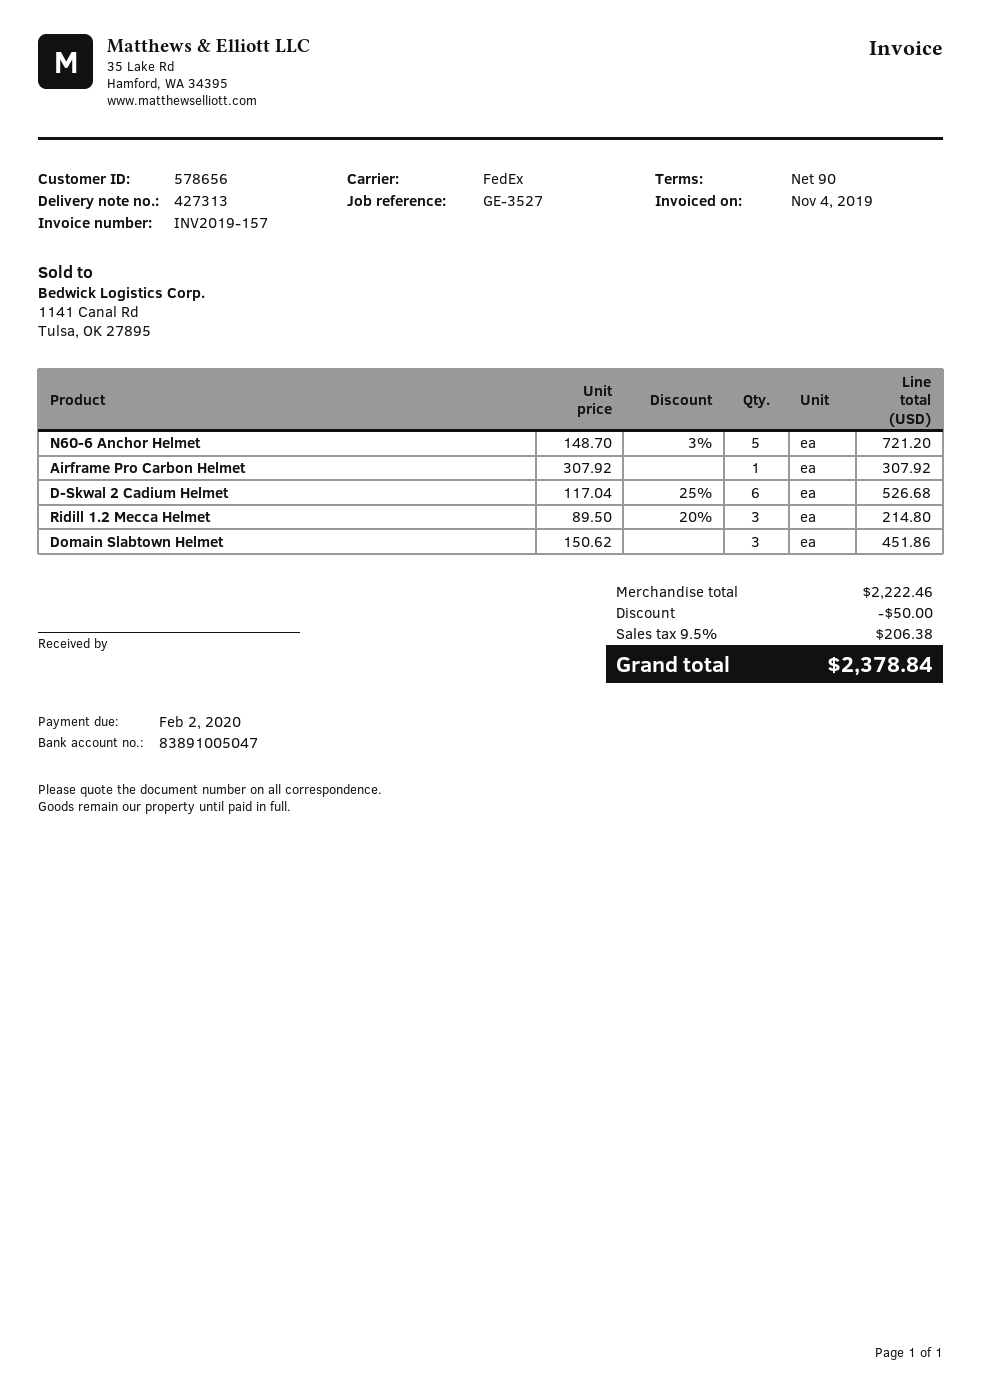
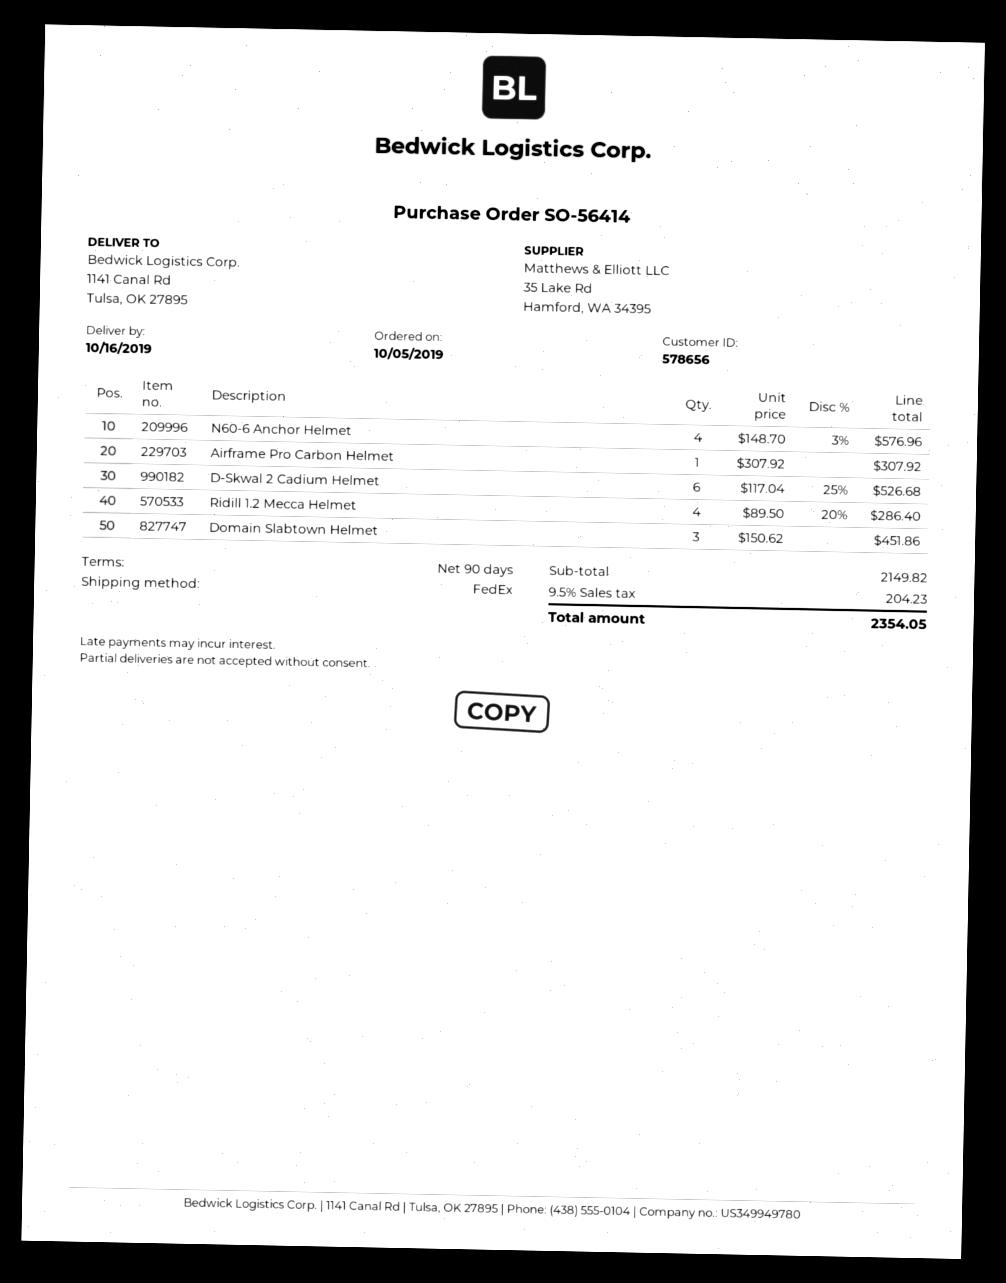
N60-6 Anchor Helmet: 5 x 148.70 - 3% = 721.20 -> 4 x 148.70 - 3% = 576.96
Ridill 1.2 Mecca Helmet: 3 x 89.50 - 20% = 214.80 -> 4 x 89.50 - 20% = 286.40
subtotal: 2222.46 -> 2149.82
discount: 50.00 -> none
tax: 9.5% = 206.38 -> 9.5% = 204.23
total: 2378.84 -> 2354.05

